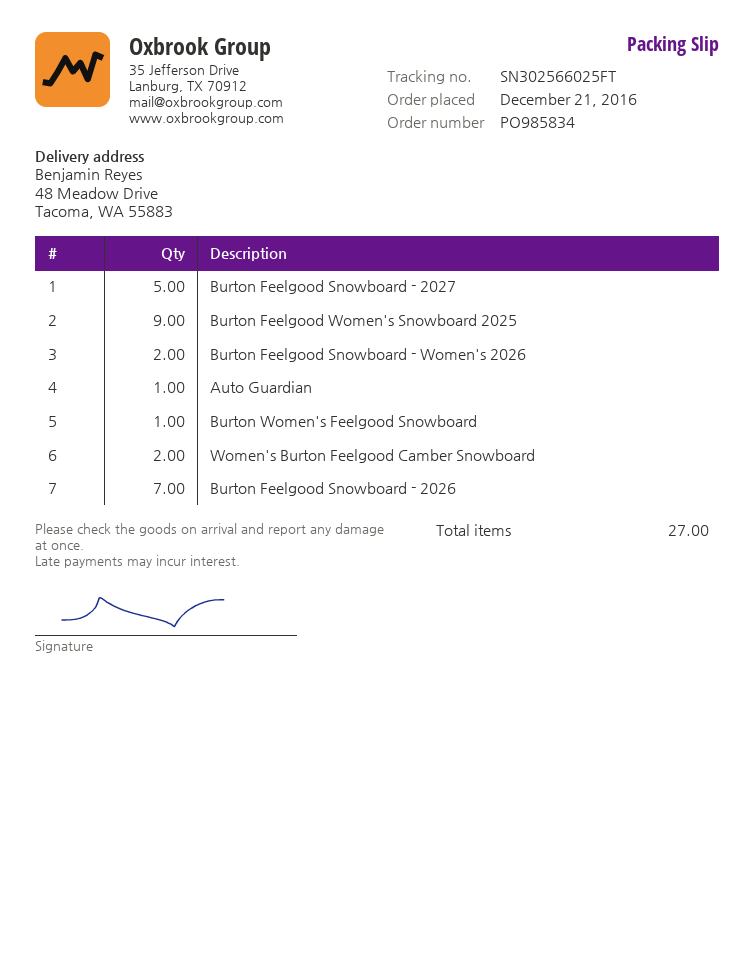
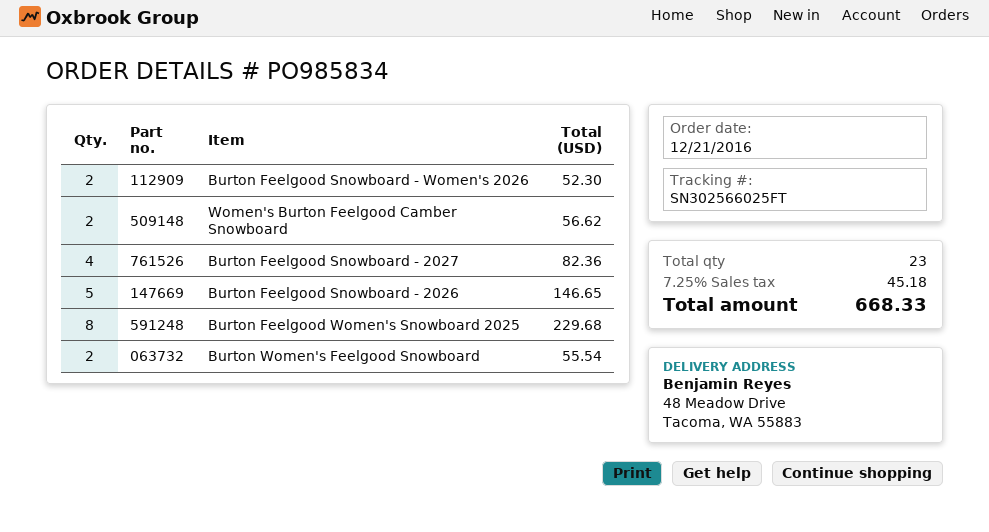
Burton Feelgood Snowboard - 2027: 5 -> 4
Burton Feelgood Women's Snowboard 2025: 9 -> 8
Auto Guardian: 1 -> none
Burton Women's Feelgood Snowboard: 1 -> 2
Burton Feelgood Snowboard - 2026: 7 -> 5
total quantity: 27 -> 23

